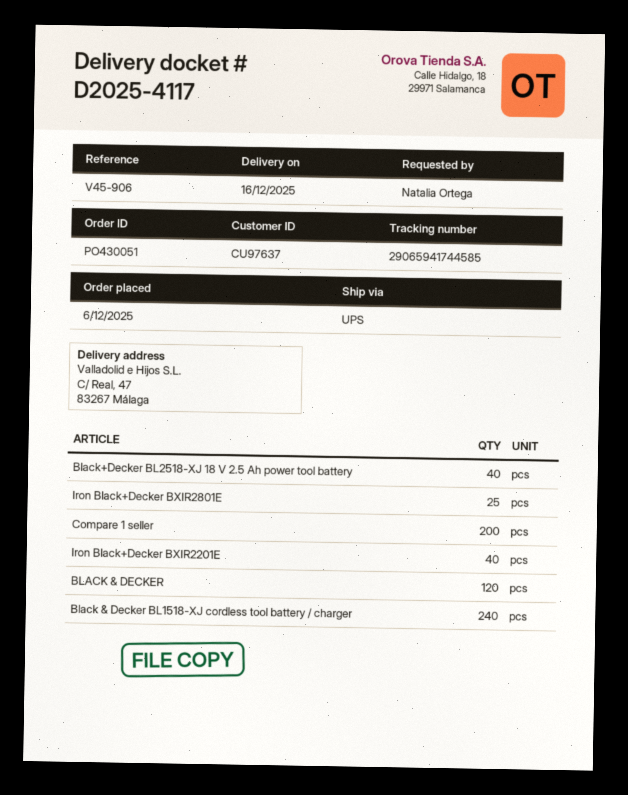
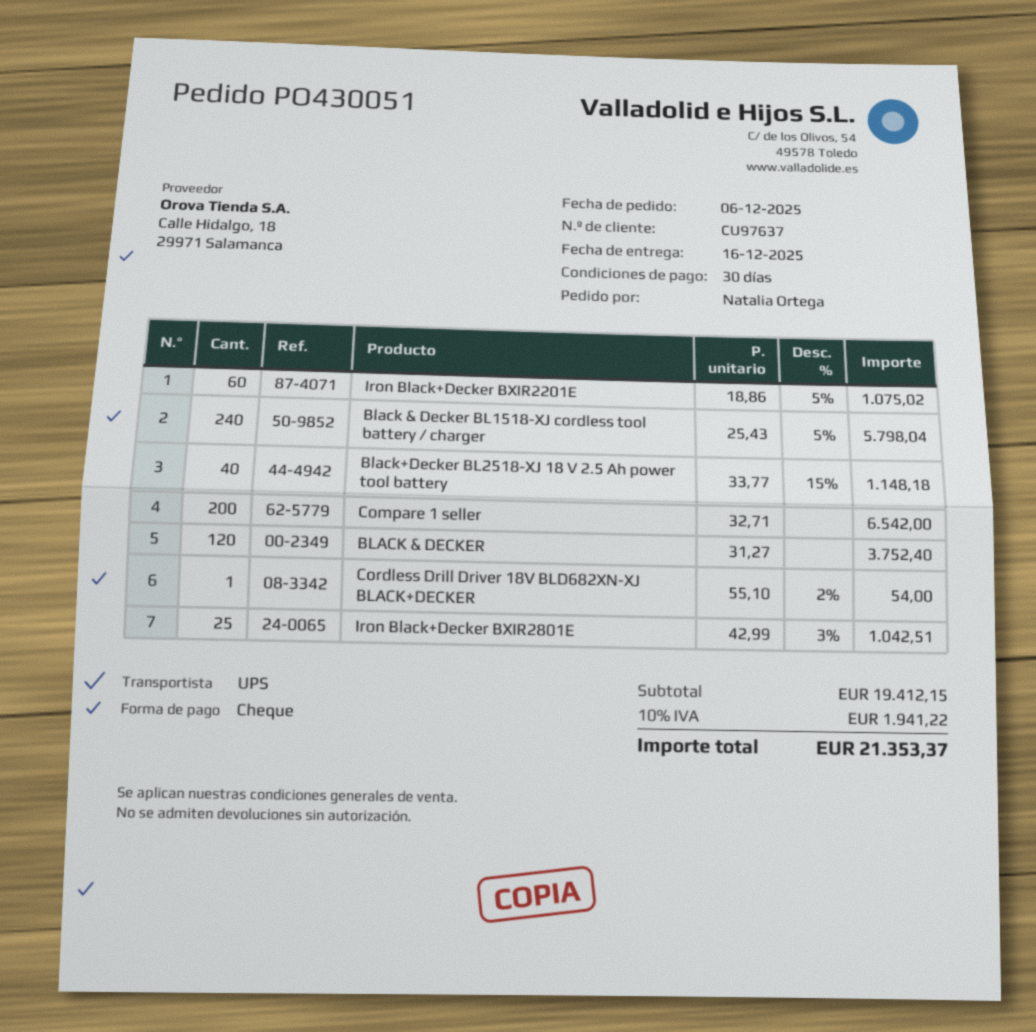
Iron Black+Decker BXIR2201E: 40 -> 60
Cordless Drill Driver 18V BLD682XN-XJ BLACK+DECKER: none -> 1

